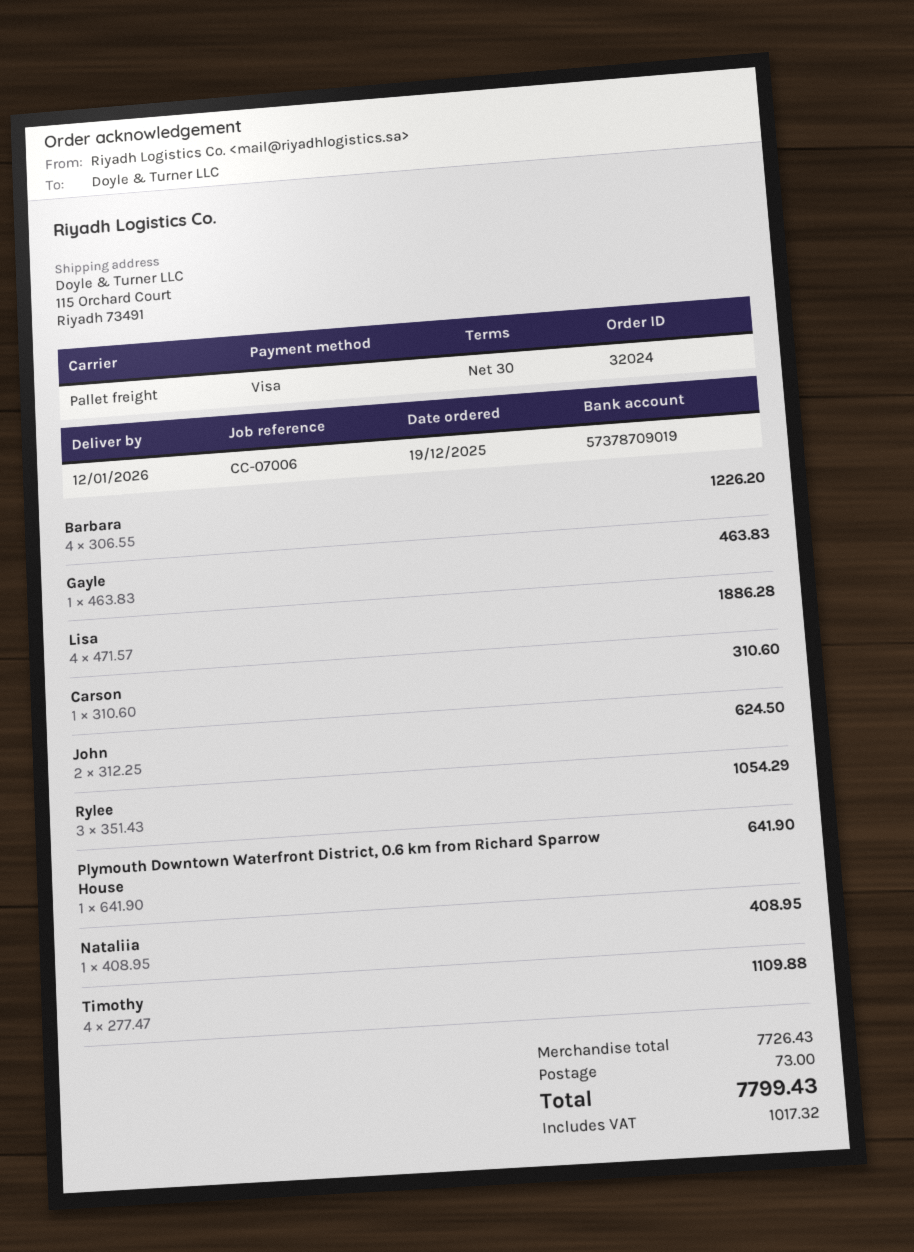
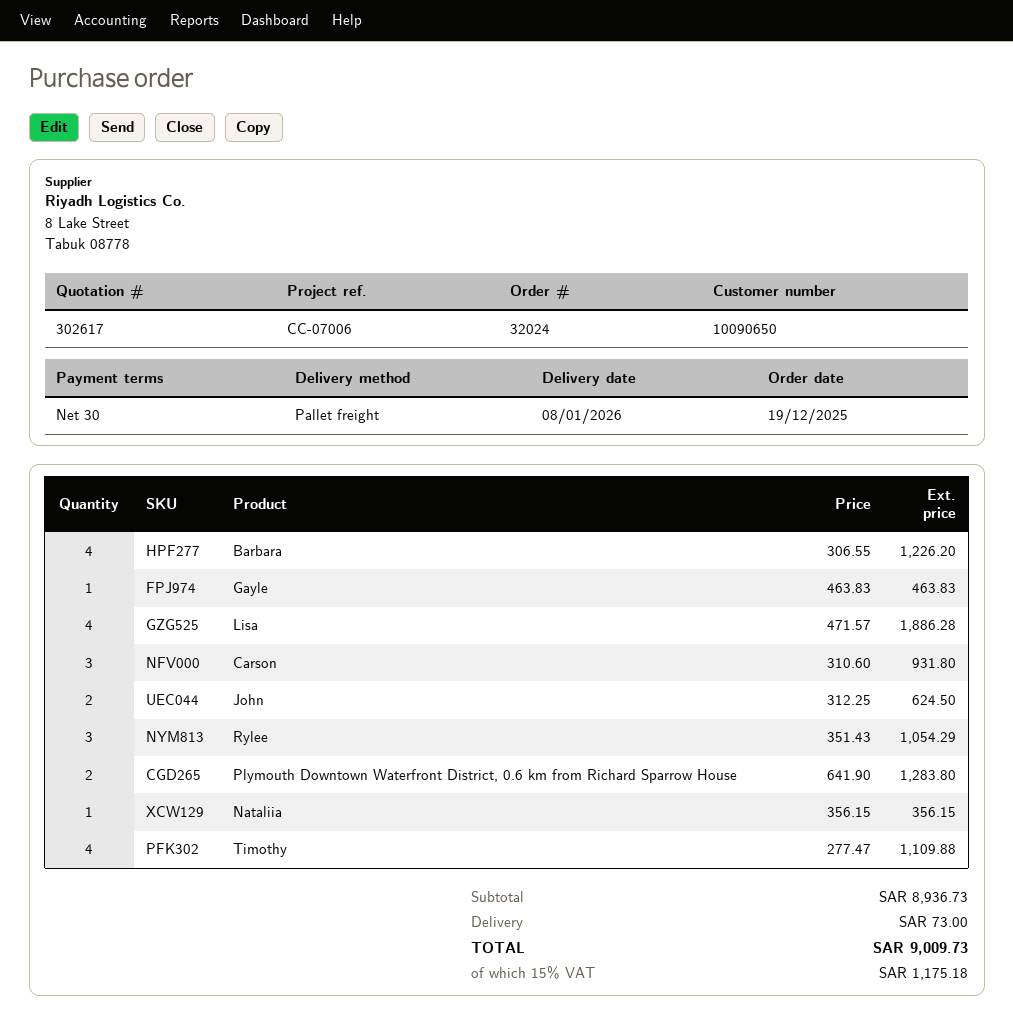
delivery date: 2026-01-12 -> 2026-01-08
Carson: 1 x 310.60 = 310.60 -> 3 x 310.60 = 931.80
Plymouth Downtown Waterfront District, 0.6 km from Richard Sparrow House: 1 x 641.90 = 641.90 -> 2 x 641.90 = 1283.80
Nataliia: 1 x 408.95 = 408.95 -> 1 x 356.15 = 356.15
subtotal: 7726.43 -> 8936.73
tax: 1017.32 -> 1175.18
total: 7799.43 -> 9009.73

